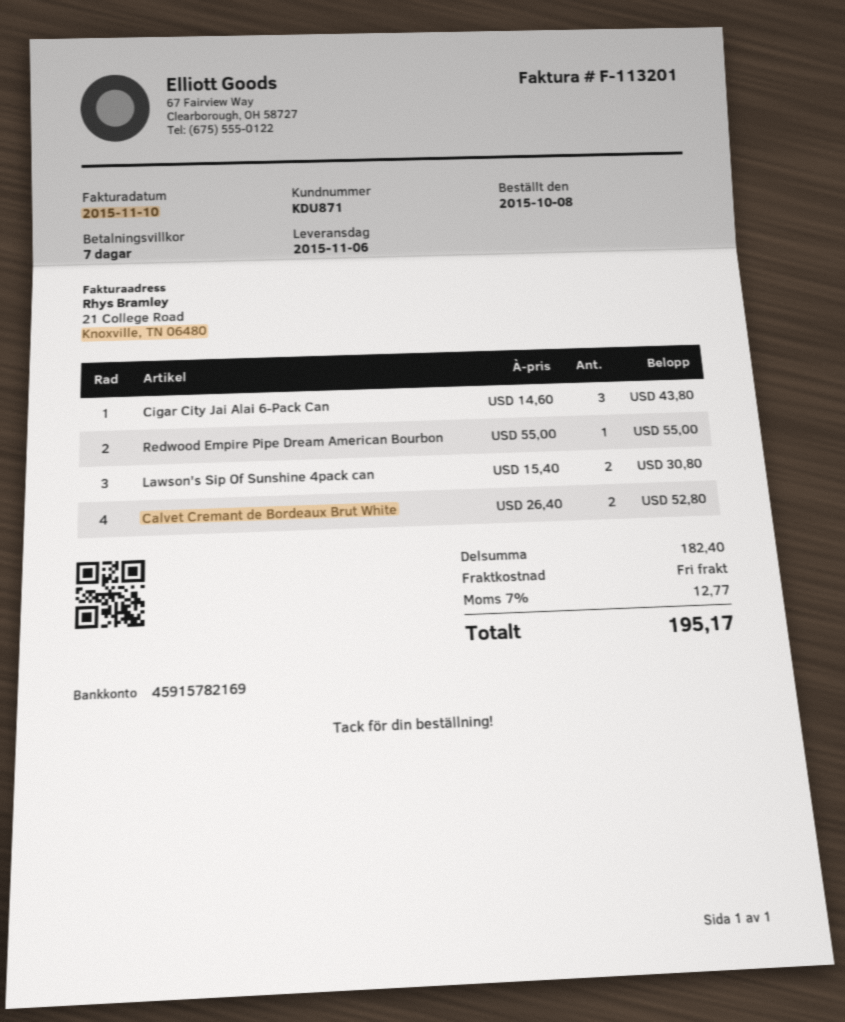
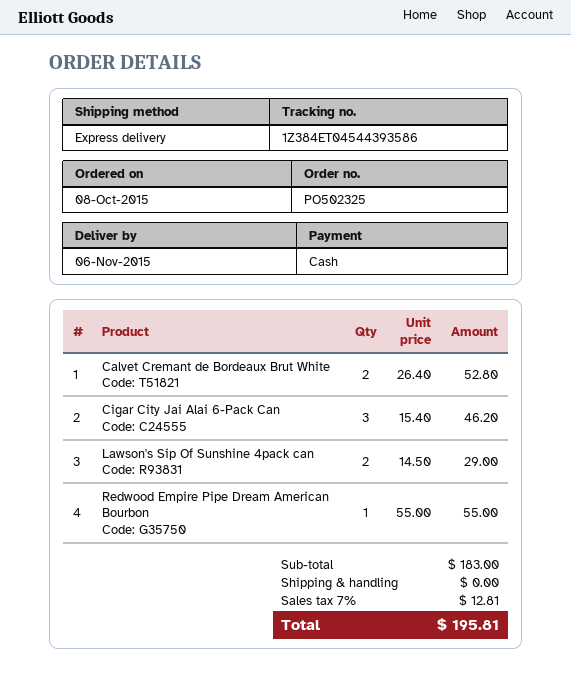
Cigar City Jai Alai 6-Pack Can: 3 x 14.60 = 43.80 -> 3 x 15.40 = 46.20
Lawson's Sip Of Sunshine 4pack can: 2 x 15.40 = 30.80 -> 2 x 14.50 = 29.00
subtotal: 182.40 -> 183.00
tax: 7% = 12.77 -> 7% = 12.81
total: 195.17 -> 195.81

